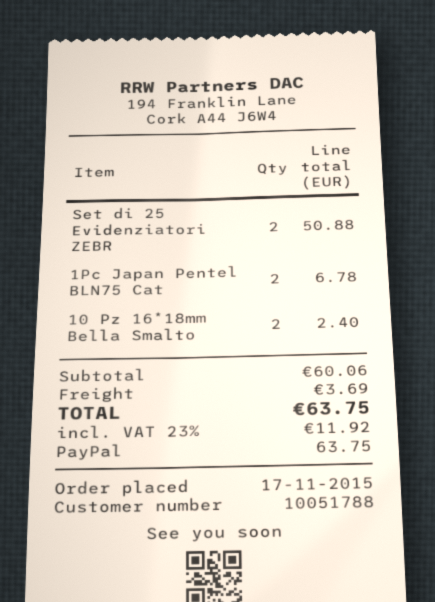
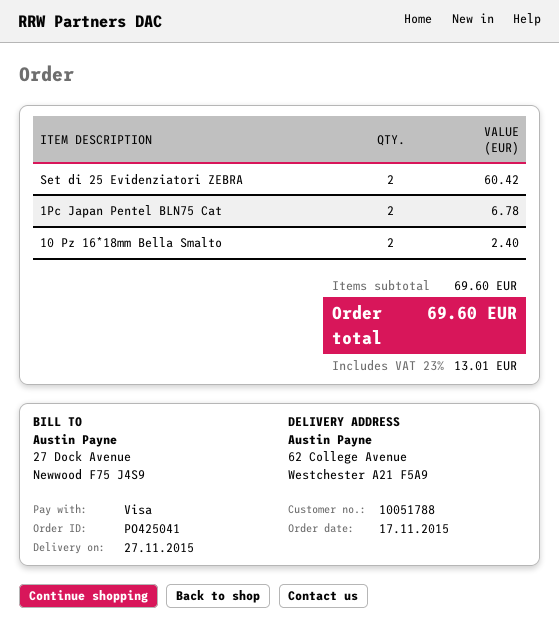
payment method: PayPal -> Visa
Set di 25 Evidenziatori ZEBR: 2 for 50.88 -> 2 for 60.42
subtotal: 60.06 -> 69.60
shipping: 3.69 -> none
tax: 23% = 11.92 -> 23% = 13.01
total: 63.75 -> 69.60

